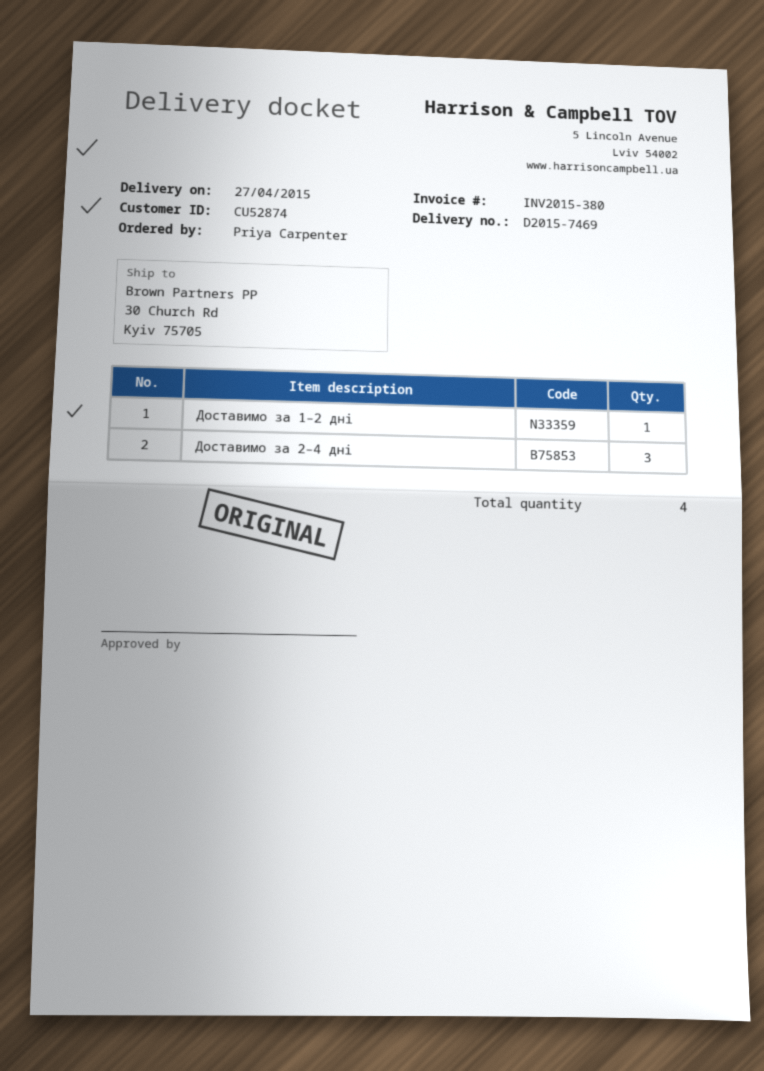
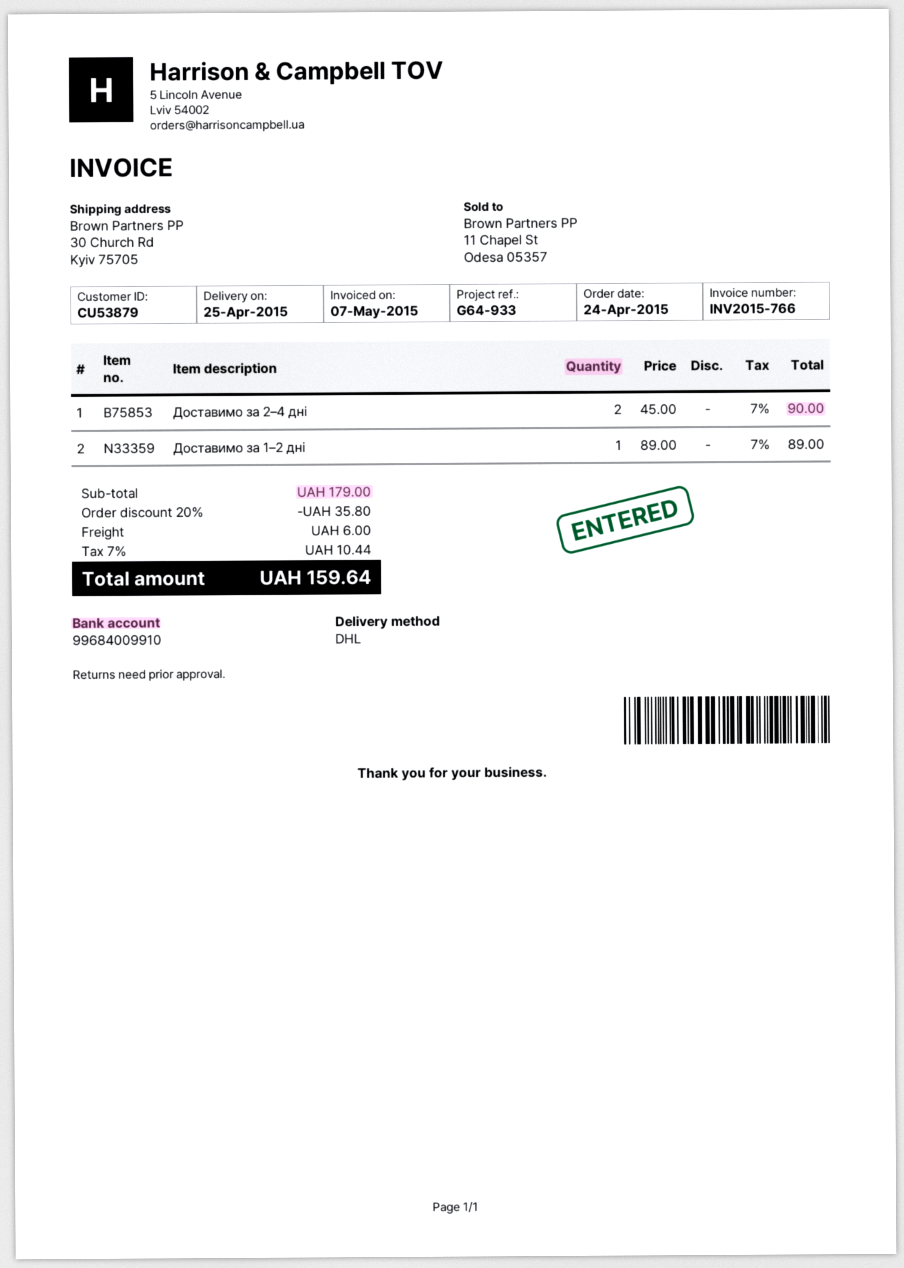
delivery date: 2015-04-27 -> 2015-04-25
invoice number: INV2015-380 -> INV2015-766
customer number: CU52874 -> CU53879
Доставимо за 2–4 дні: 3 -> 2

